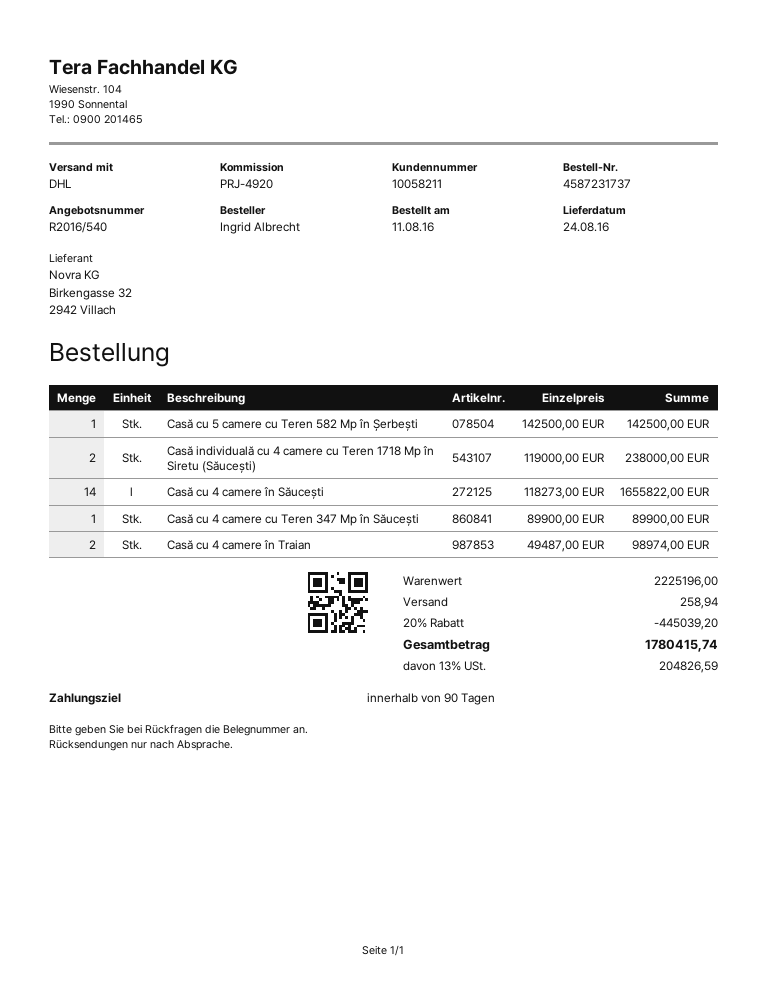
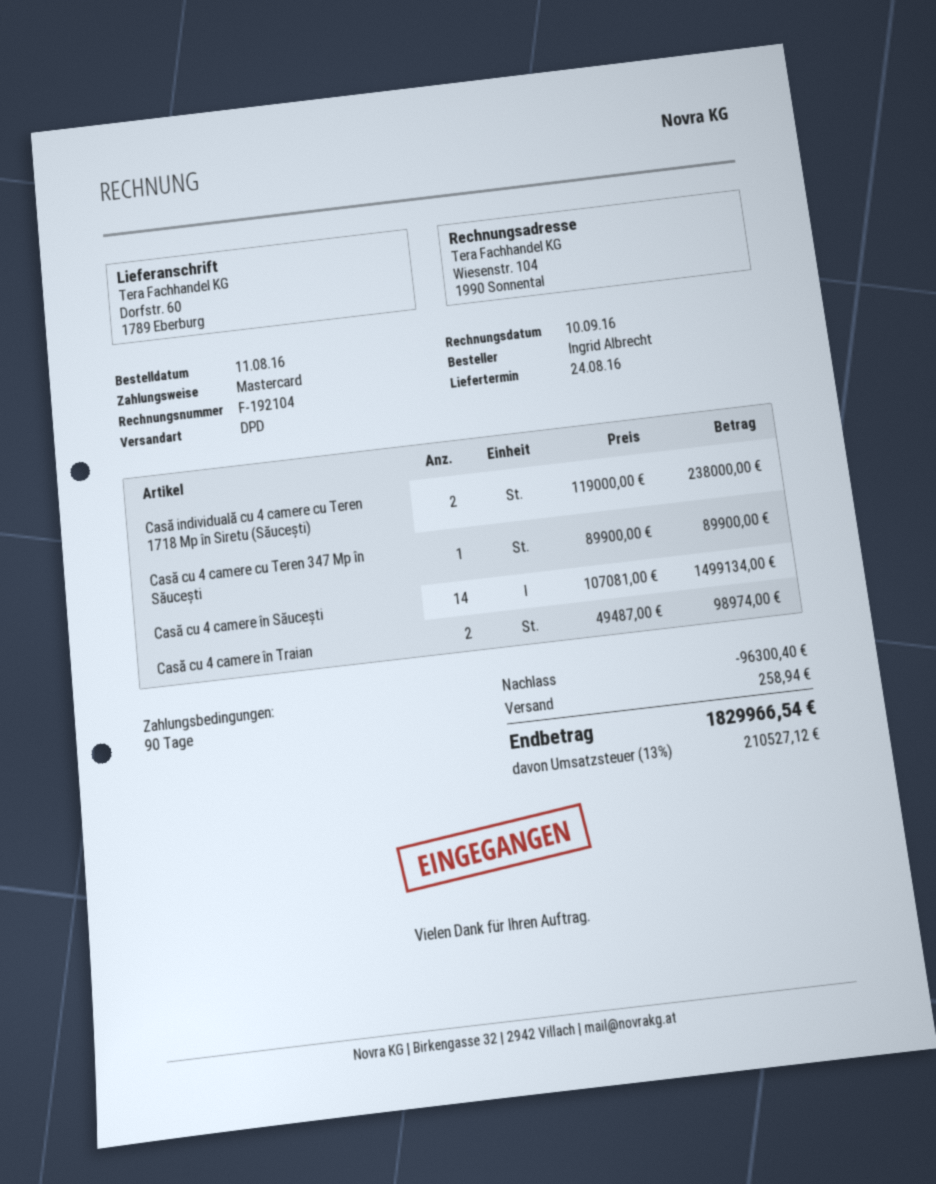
shipping method: DHL -> DPD
Casă cu 5 camere cu Teren 582 Mp în Șerbești: 1 x 142500.00 = 142500.00 -> none
Casă cu 4 camere în Săucești: 14 x 118273.00 = 1655822.00 -> 14 x 107081.00 = 1499134.00
discount: 445039.20 -> 96300.40
tax: 13% = 204826.59 -> 13% = 210527.12
total: 1780415.74 -> 1829966.54

